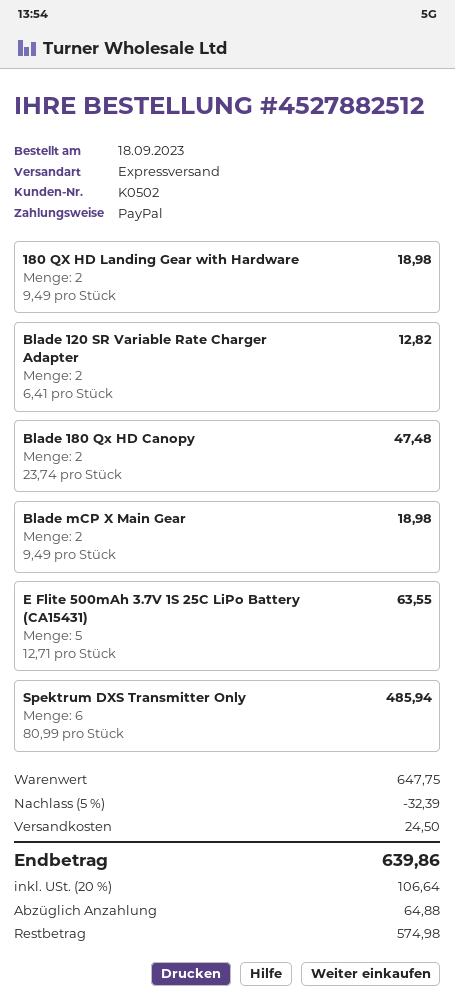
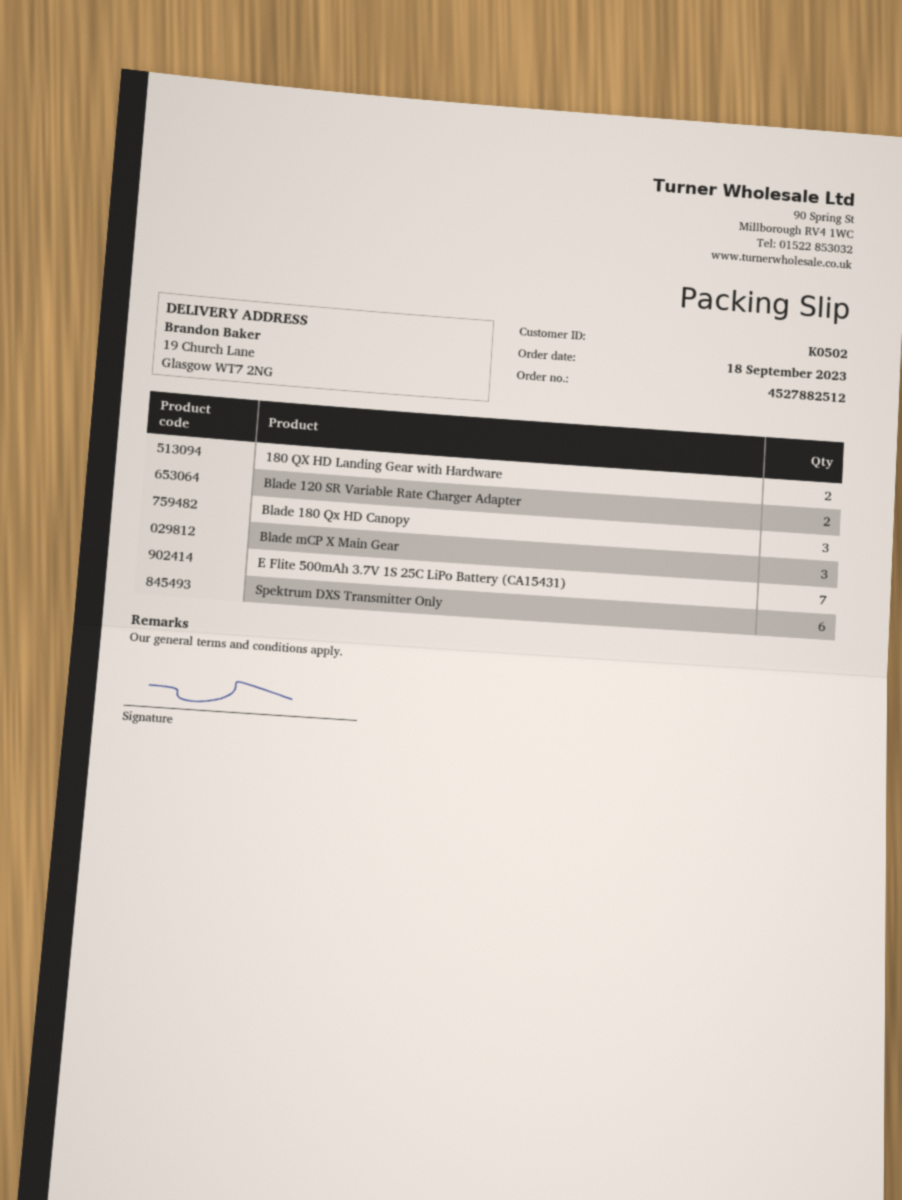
Blade 180 Qx HD Canopy: 2 -> 3
Blade mCP X Main Gear: 2 -> 3
E Flite 500mAh 3.7V 1S 25C LiPo Battery (CA15431): 5 -> 7

